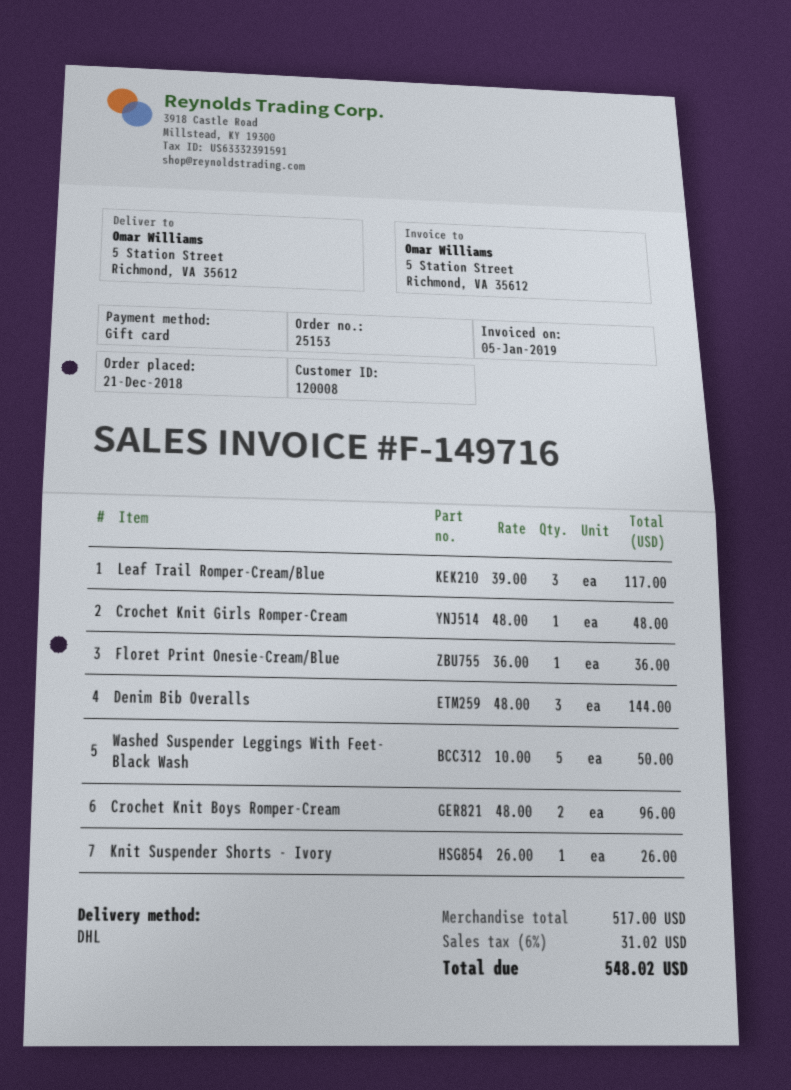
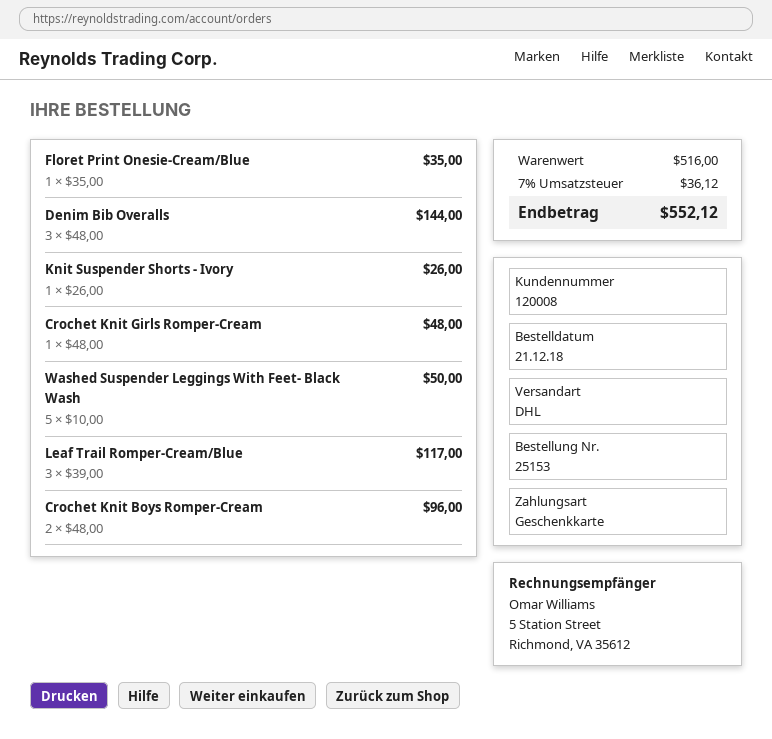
Floret Print Onesie-Cream/Blue: 1 x 36.00 = 36.00 -> 1 x 35.00 = 35.00
subtotal: 517.00 -> 516.00
tax: 6% = 31.02 -> 7% = 36.12
total: 548.02 -> 552.12

